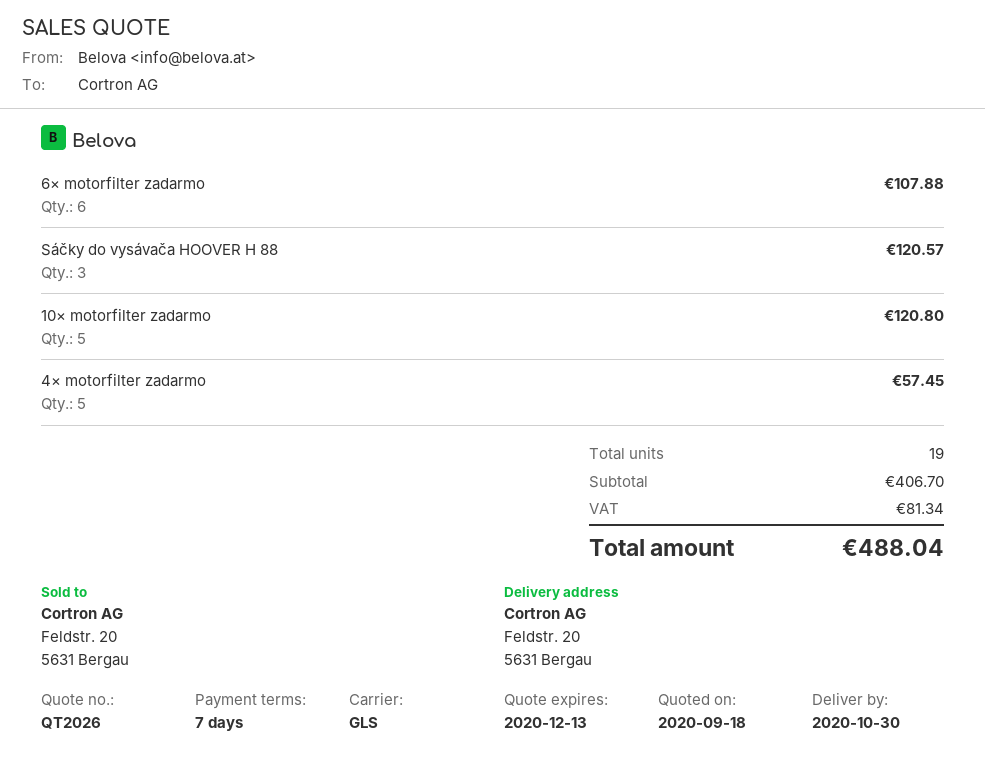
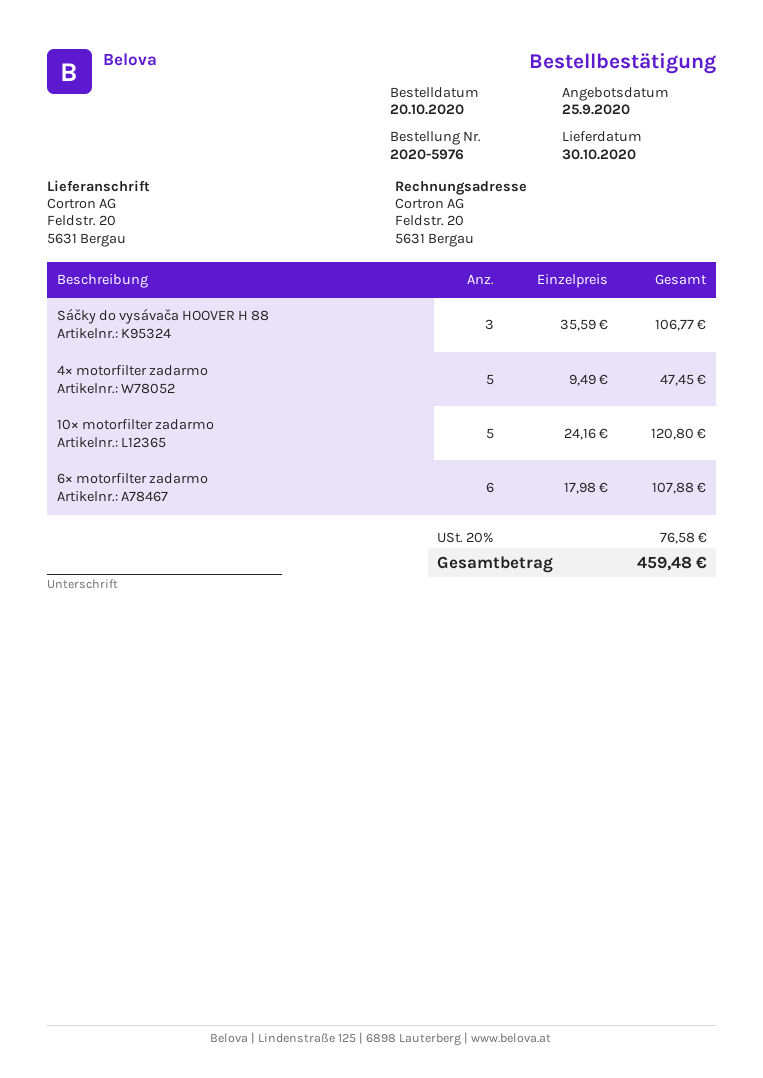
quote date: 2020-09-18 -> 2020-09-25
Sáčky do vysávača HOOVER H 88: 3 for 120.57 -> 3 for 106.77
4× motorfilter zadarmo: 5 for 57.45 -> 5 for 47.45
tax: 81.34 -> 76.58
total: 488.04 -> 459.48

